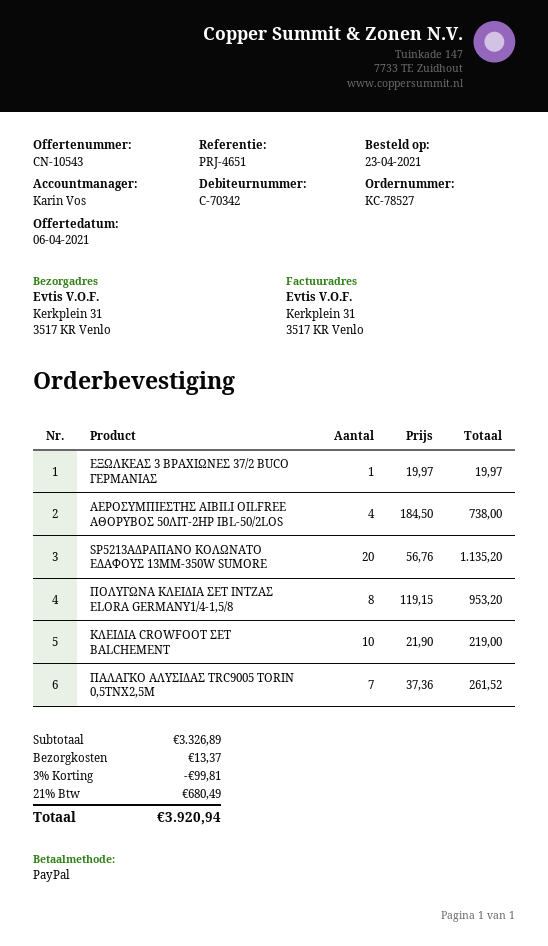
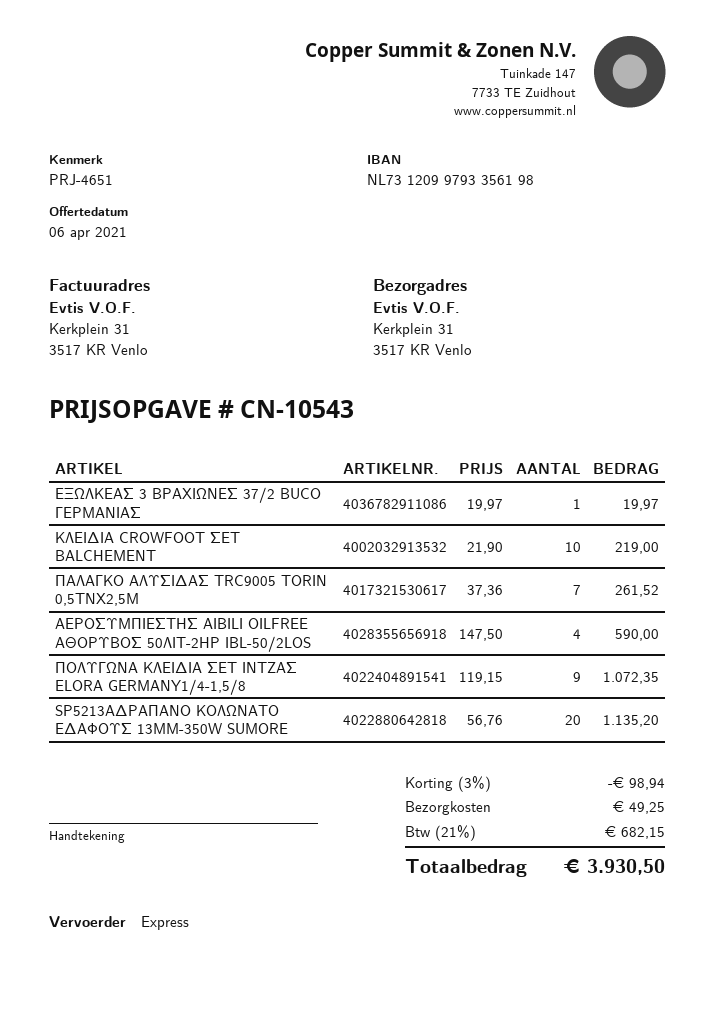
ΑΕΡΟΣΥΜΠΙΕΣΤΗΣ AIBILI OILFREE ΑΘΟΡΥΒΟΣ 50ΛΙΤ-2HP IBL-50/2LOS: 4 x 184.50 = 738.00 -> 4 x 147.50 = 590.00
ΠΟΛΥΓΩΝΑ ΚΛΕΙΔΙΑ ΣΕΤ ΙΝΤΖΑΣ ELORA GERMANY1/4-1,5/8: 8 x 119.15 = 953.20 -> 9 x 119.15 = 1072.35
discount: 3% = 99.81 -> 3% = 98.94
shipping: 13.37 -> 49.25
tax: 21% = 680.49 -> 21% = 682.15
total: 3920.94 -> 3930.50

